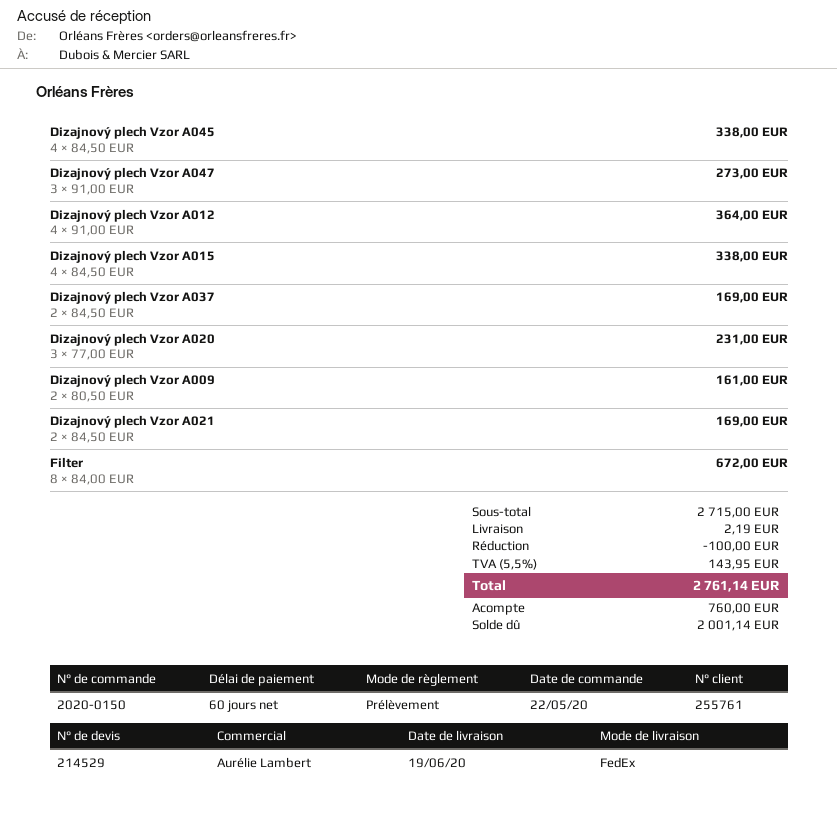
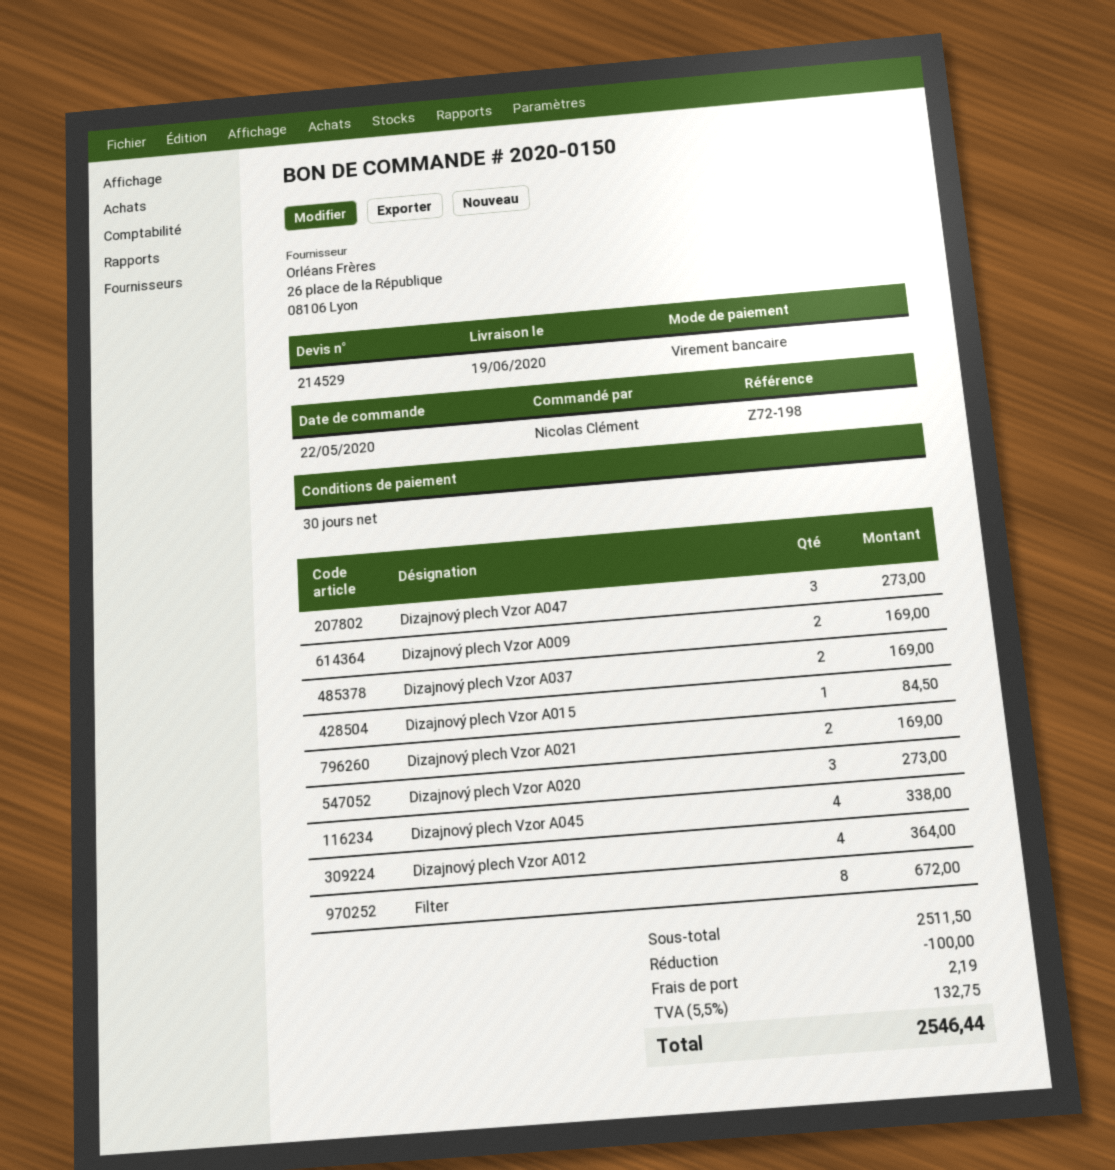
payment terms: 60 days -> 30 days
payment method: direct debit -> bank transfer
Dizajnový plech Vzor A015: 4 for 338.00 -> 1 for 84.50
Dizajnový plech Vzor A020: 3 for 231.00 -> 3 for 273.00
Dizajnový plech Vzor A009: 2 for 161.00 -> 2 for 169.00
subtotal: 2715.00 -> 2511.50
tax: 5.5% = 143.95 -> 5.5% = 132.75
total: 2761.14 -> 2546.44

